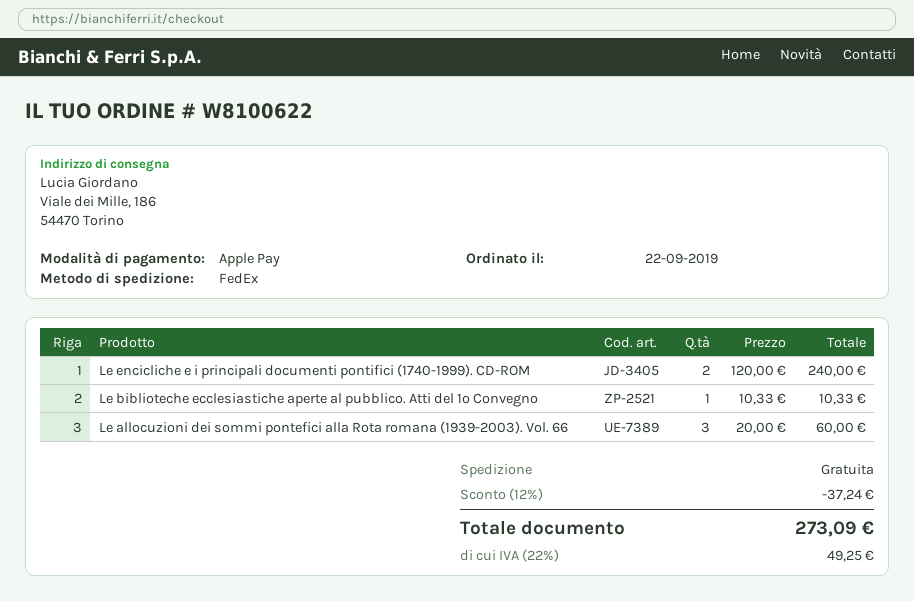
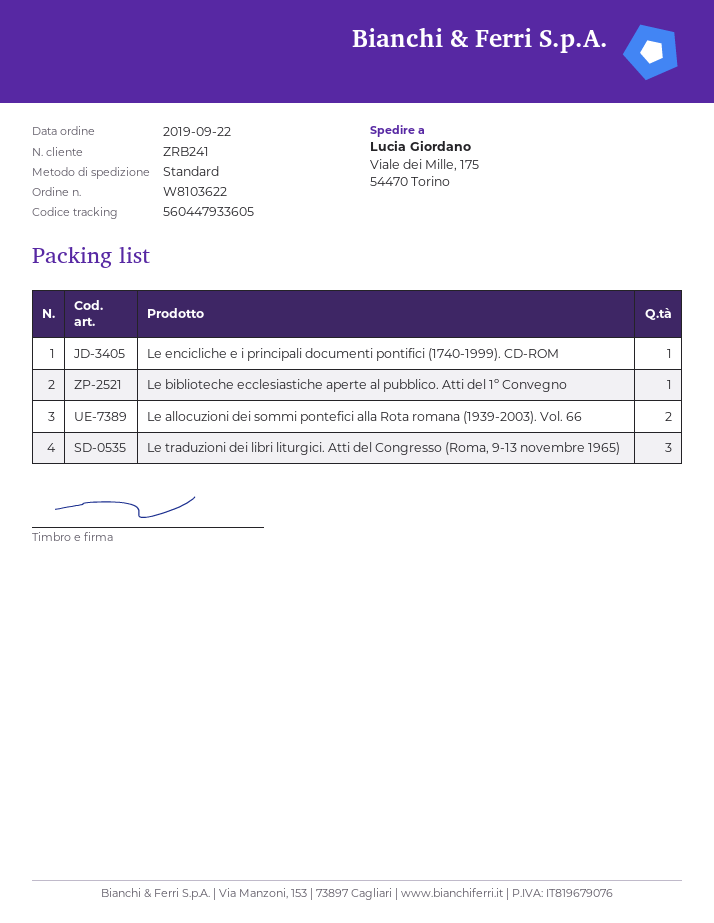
order number: W8100622 -> W8103622
shipping method: FedEx -> standard
ship to: Viale dei Mille, 186, 54470 Torino -> Viale dei Mille, 175, 54470 Torino
Le encicliche e i principali documenti pontifici (1740-1999). CD-ROM: 2 -> 1
Le allocuzioni dei sommi pontefici alla Rota romana (1939-2003). Vol. 66: 3 -> 2
Le traduzioni dei libri liturgici. Atti del Congresso (Roma, 9-13 novembre 1965): none -> 3

